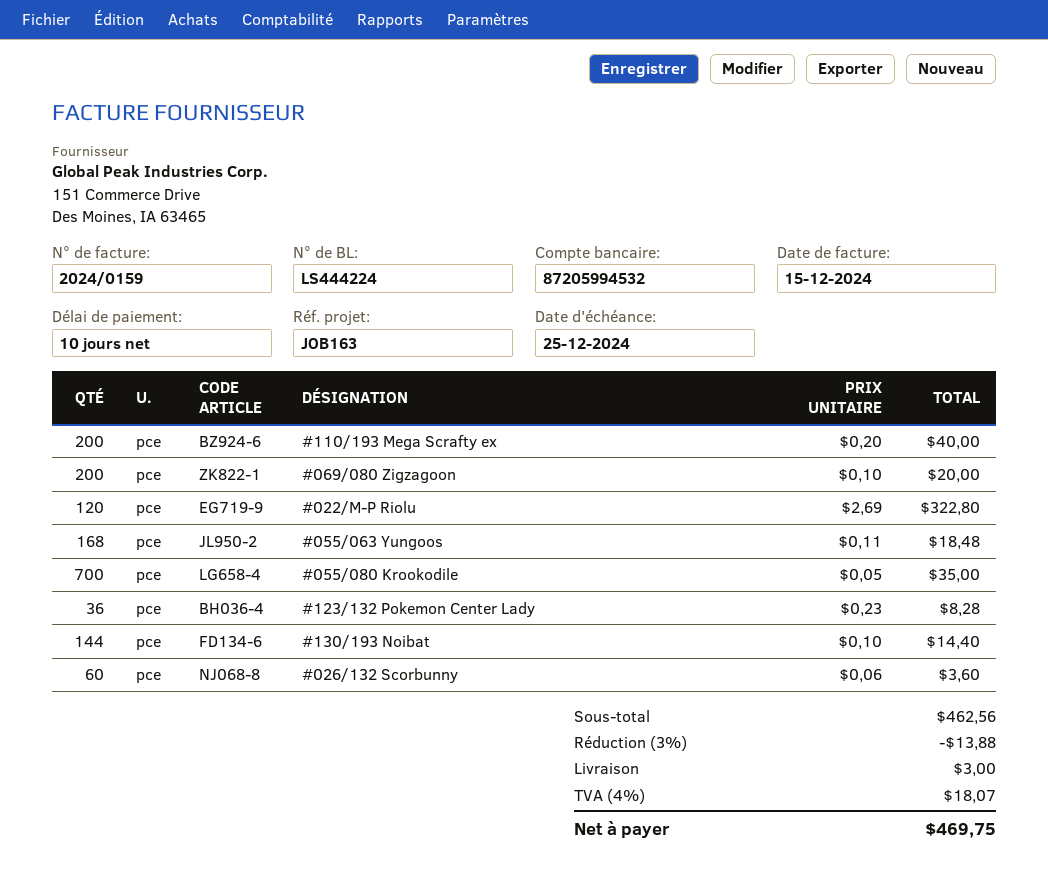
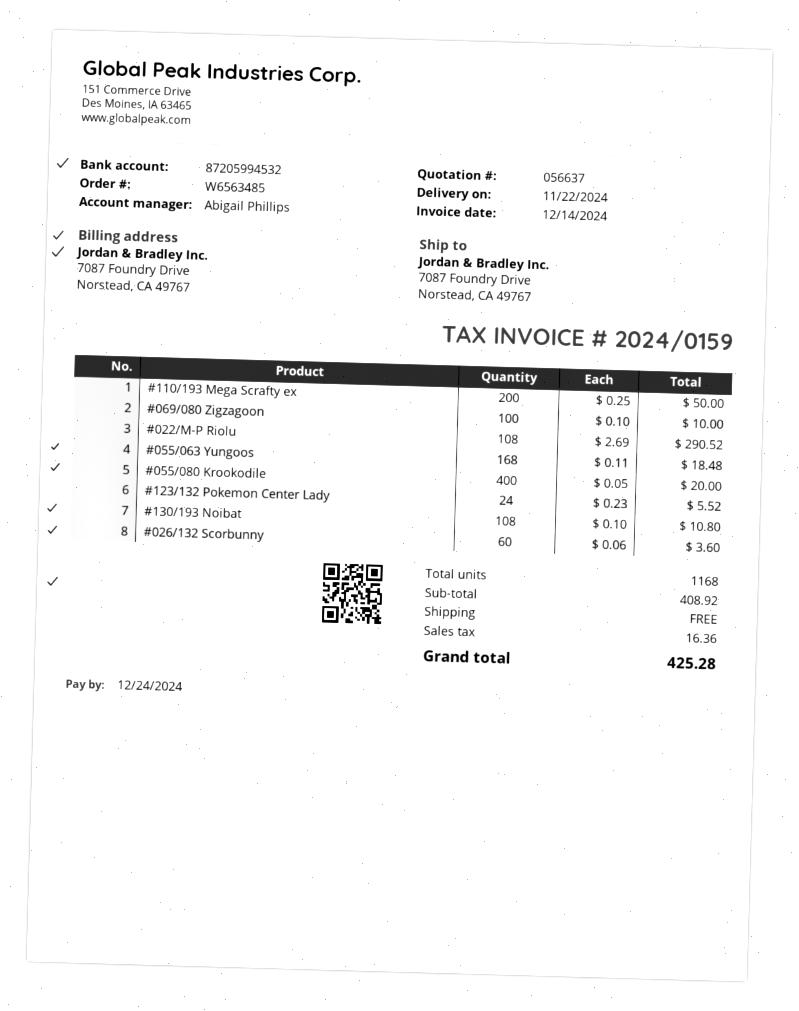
invoice date: 2024-12-15 -> 2024-12-14
due date: 2024-12-25 -> 2024-12-24
#110/193 Mega Scrafty ex: 200 x 0.20 = 40.00 -> 200 x 0.25 = 50.00
#069/080 Zigzagoon: 200 x 0.10 = 20.00 -> 100 x 0.10 = 10.00
#022/M-P Riolu: 120 x 2.69 = 322.80 -> 108 x 2.69 = 290.52
#055/080 Krookodile: 700 x 0.05 = 35.00 -> 400 x 0.05 = 20.00
#123/132 Pokemon Center Lady: 36 x 0.23 = 8.28 -> 24 x 0.23 = 5.52
#130/193 Noibat: 144 x 0.10 = 14.40 -> 108 x 0.10 = 10.80
subtotal: 462.56 -> 408.92
discount: 3% = 13.88 -> none
shipping: 3.00 -> 0.00
tax: 18.07 -> 16.36
total: 469.75 -> 425.28

